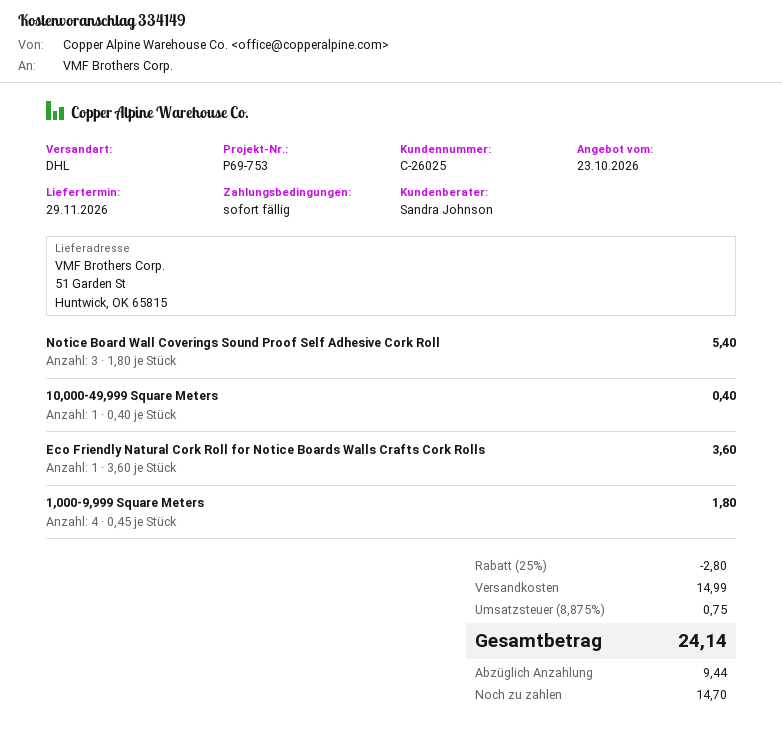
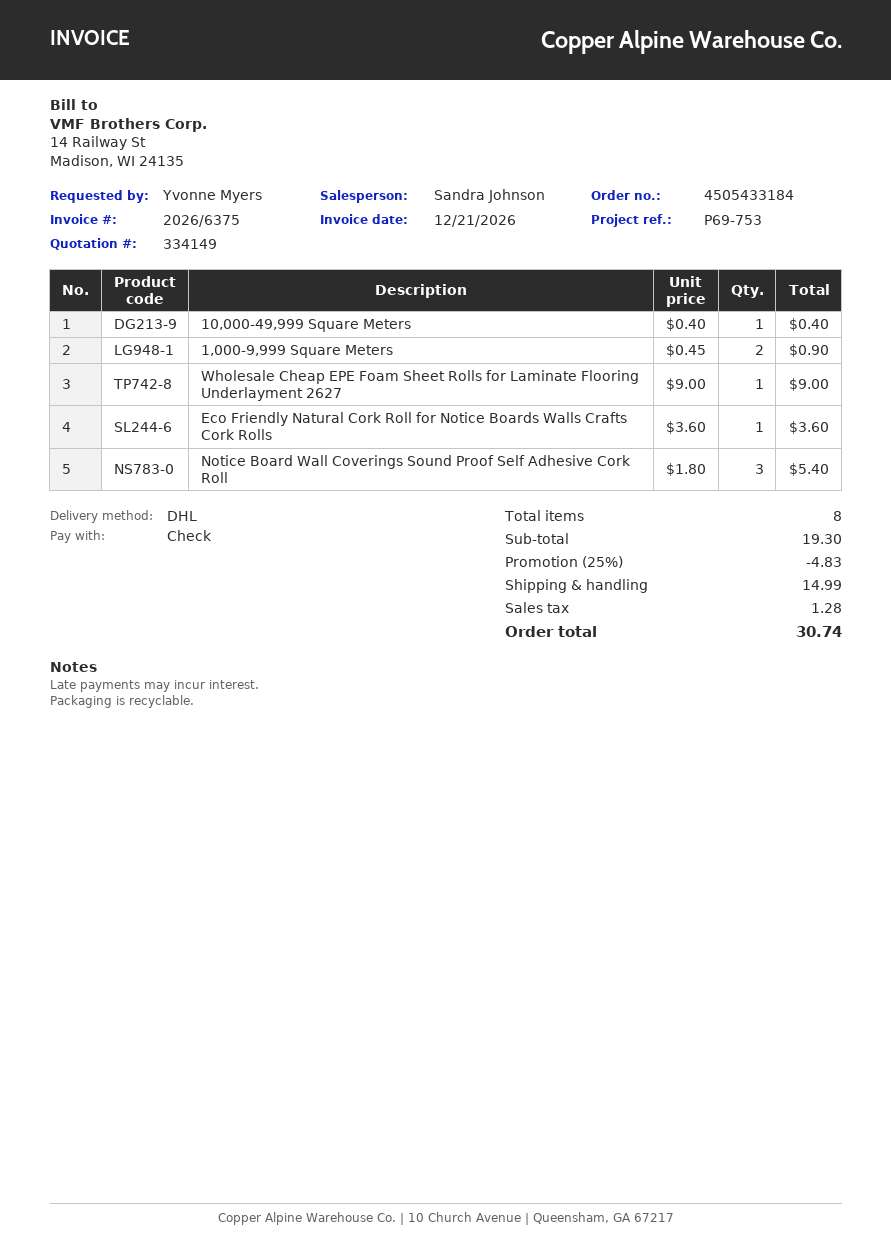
1,000-9,999 Square Meters: 4 x 0.45 = 1.80 -> 2 x 0.45 = 0.90
Wholesale Cheap EPE Foam Sheet Rolls for Laminate Flooring Underlayment 2627: none -> 1 x 9.00 = 9.00
discount: 25% = 2.80 -> 25% = 4.83
tax: 0.75 -> 1.28
total: 24.14 -> 30.74

